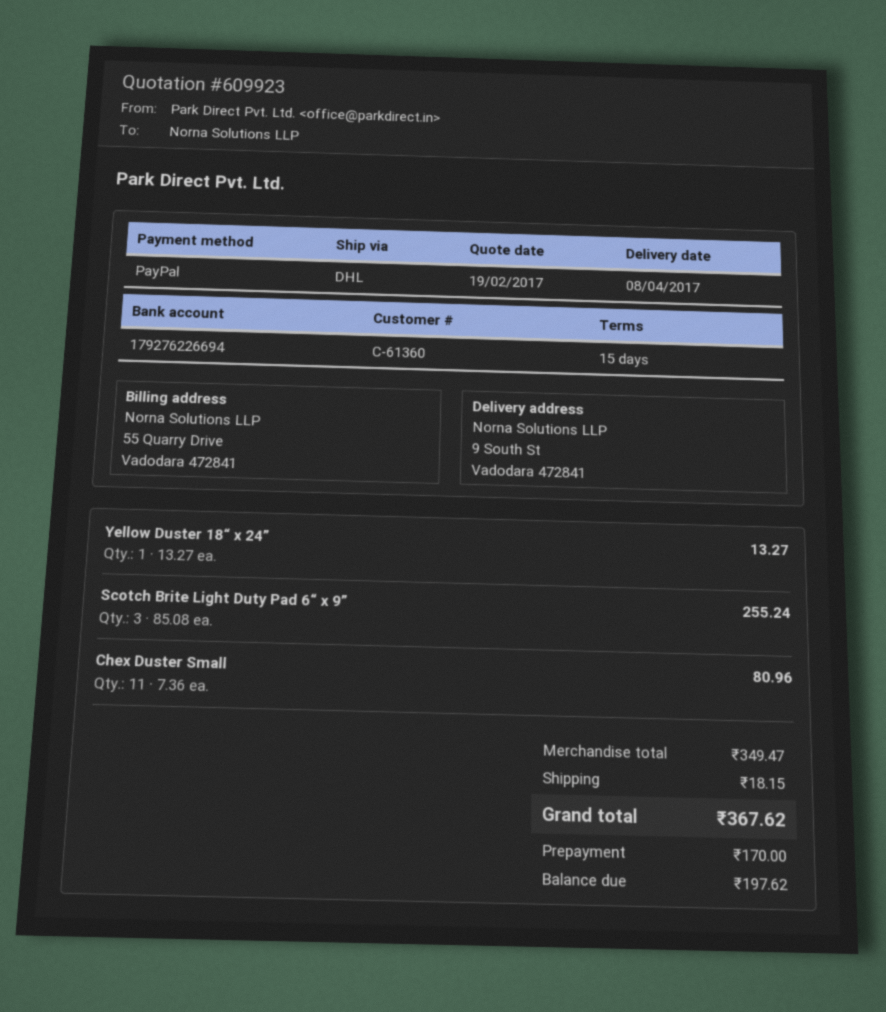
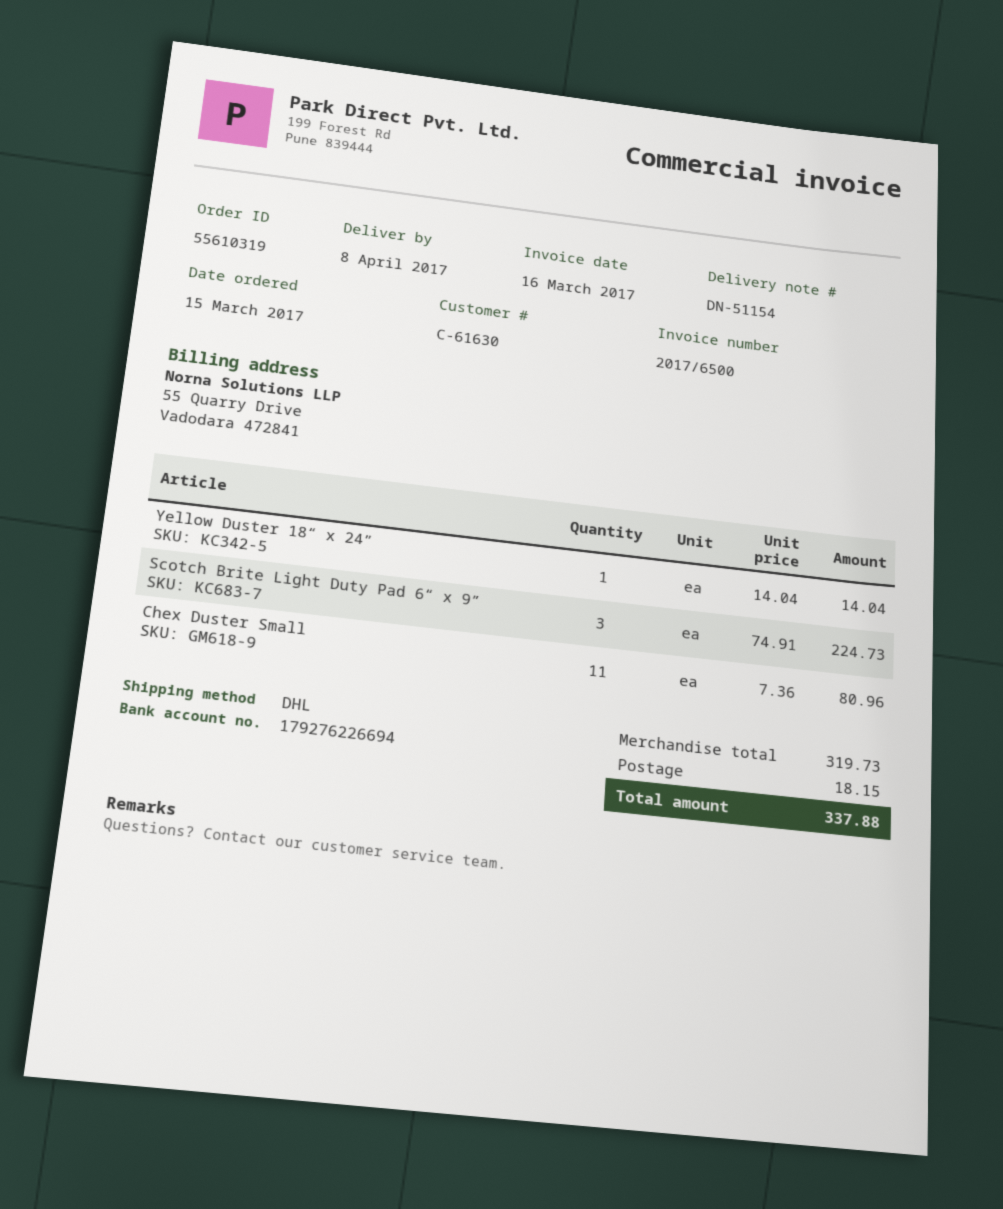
customer number: C-61360 -> C-61630
Yellow Duster 18“ x 24”: 1 x 13.27 = 13.27 -> 1 x 14.04 = 14.04
Scotch Brite Light Duty Pad 6“ x 9”: 3 x 85.08 = 255.24 -> 3 x 74.91 = 224.73
subtotal: 349.47 -> 319.73
total: 367.62 -> 337.88

